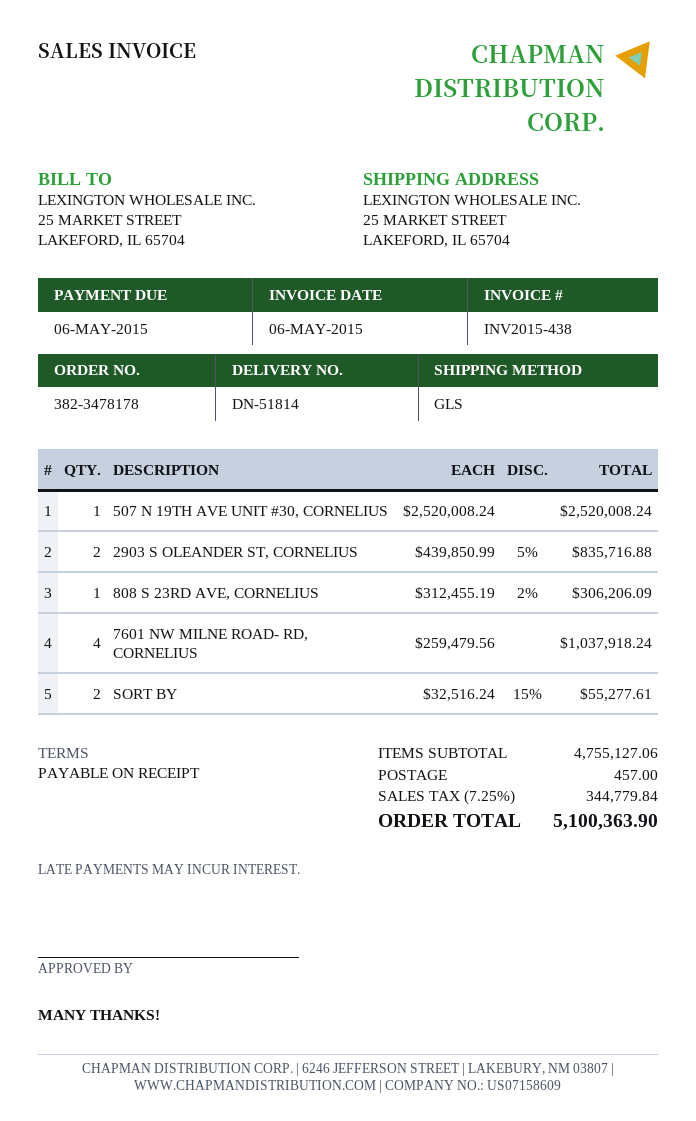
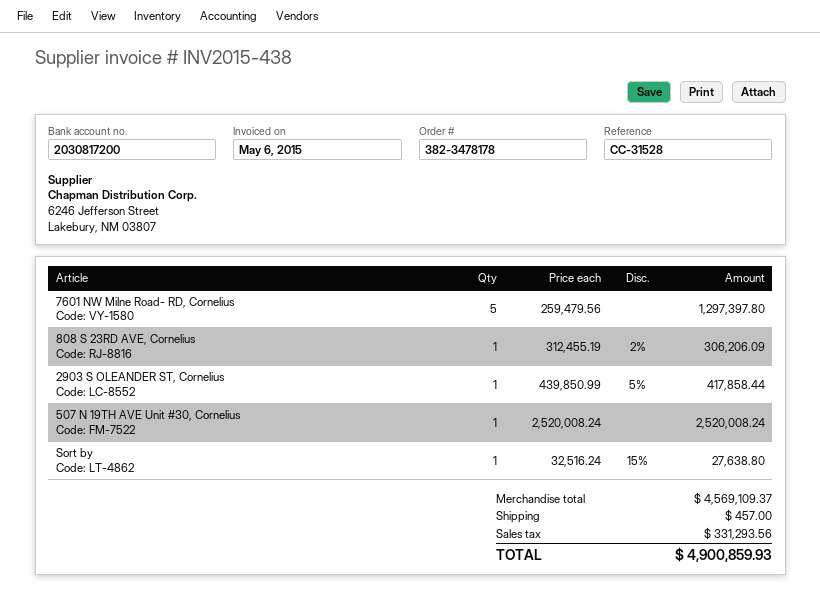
2903 S OLEANDER ST, CORNELIUS: 2 x 439850.99 - 5% = 835716.88 -> 1 x 439850.99 - 5% = 417858.44
7601 NW MILNE ROAD- RD, CORNELIUS: 4 x 259479.56 = 1037918.24 -> 5 x 259479.56 = 1297397.80
SORT BY: 2 x 32516.24 - 15% = 55277.61 -> 1 x 32516.24 - 15% = 27638.80
subtotal: 4755127.06 -> 4569109.37
tax: 344779.84 -> 331293.56
total: 5100363.90 -> 4900859.93

